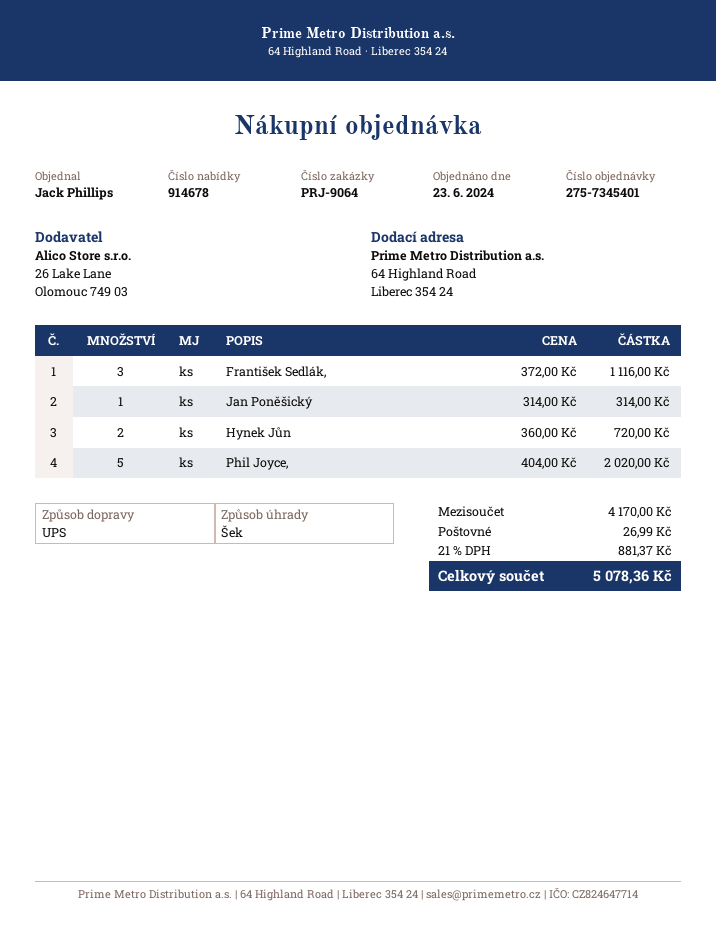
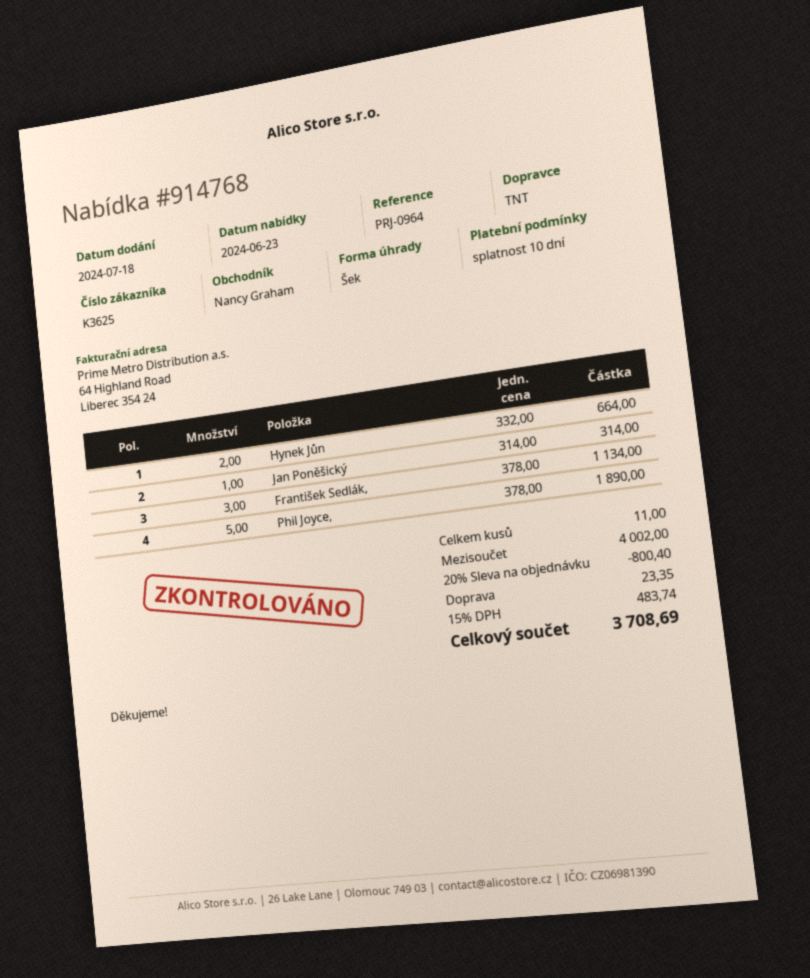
quote number: 914678 -> 914768
reference: PRJ-9064 -> PRJ-0964
shipping method: UPS -> TNT
František Sedlák,: 3 x 372.00 = 1116.00 -> 3 x 378.00 = 1134.00
Hynek Jůn: 2 x 360.00 = 720.00 -> 2 x 332.00 = 664.00
Phil Joyce,: 5 x 404.00 = 2020.00 -> 5 x 378.00 = 1890.00
subtotal: 4170.00 -> 4002.00
discount: none -> 20% = 800.40
shipping: 26.99 -> 23.35
tax: 21% = 881.37 -> 15% = 483.74
total: 5078.36 -> 3708.69

